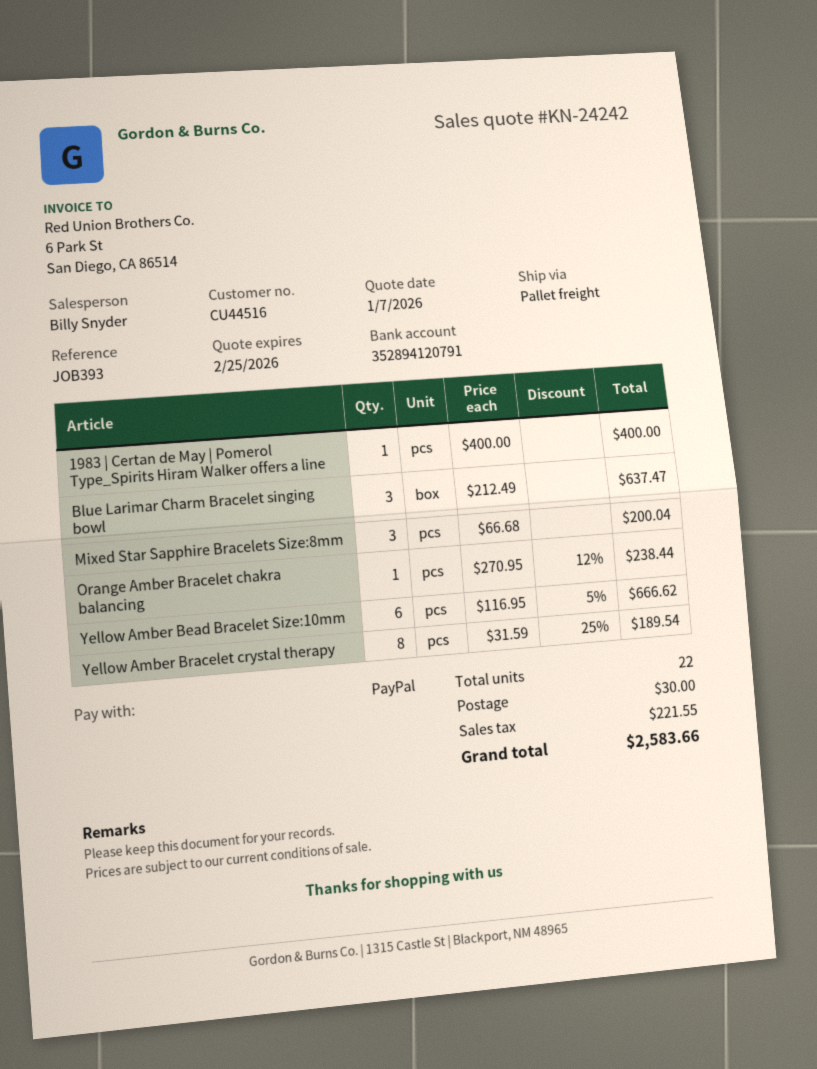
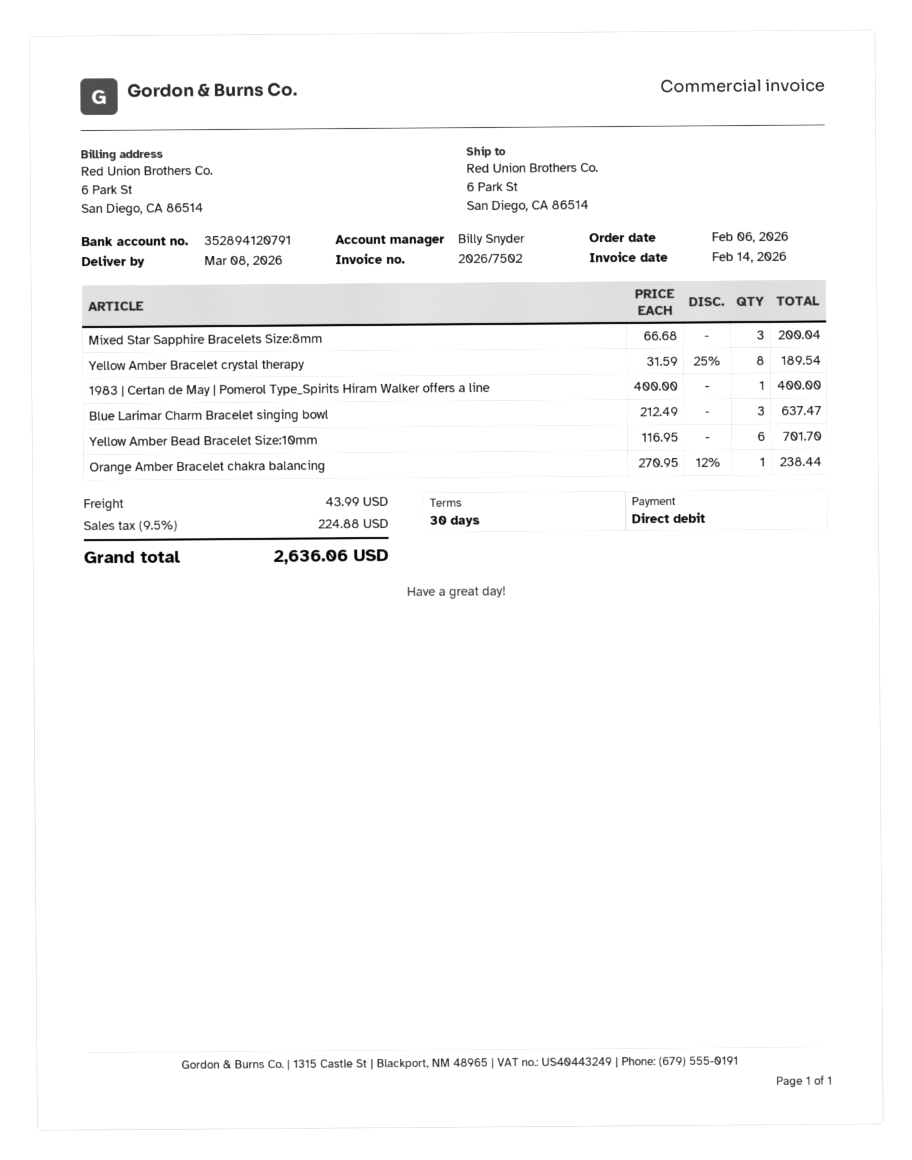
payment method: PayPal -> direct debit
Yellow Amber Bead Bracelet Size:10mm: 6 x 116.95 - 5% = 666.62 -> 6 x 116.95 = 701.70
shipping: 30.00 -> 43.99
tax: 221.55 -> 224.88
total: 2583.66 -> 2636.06

